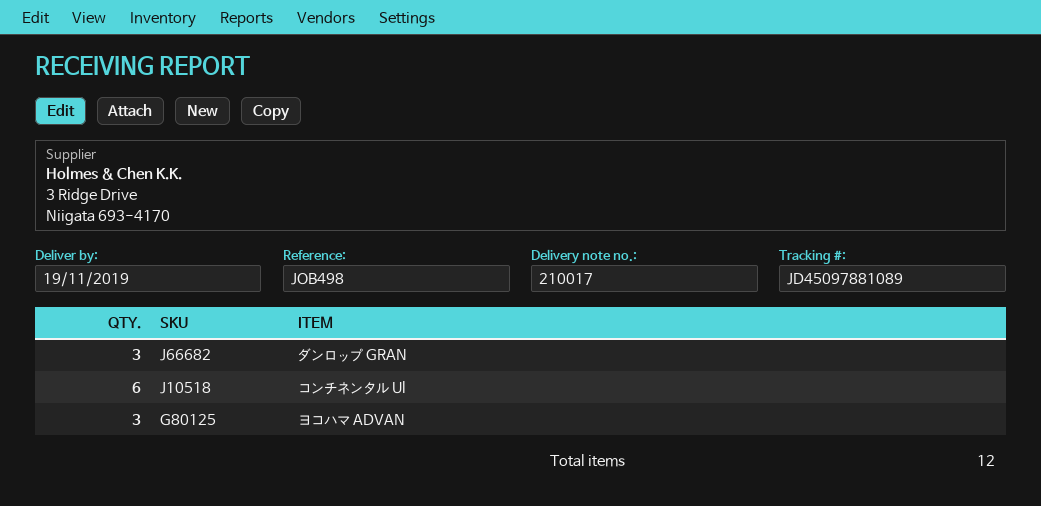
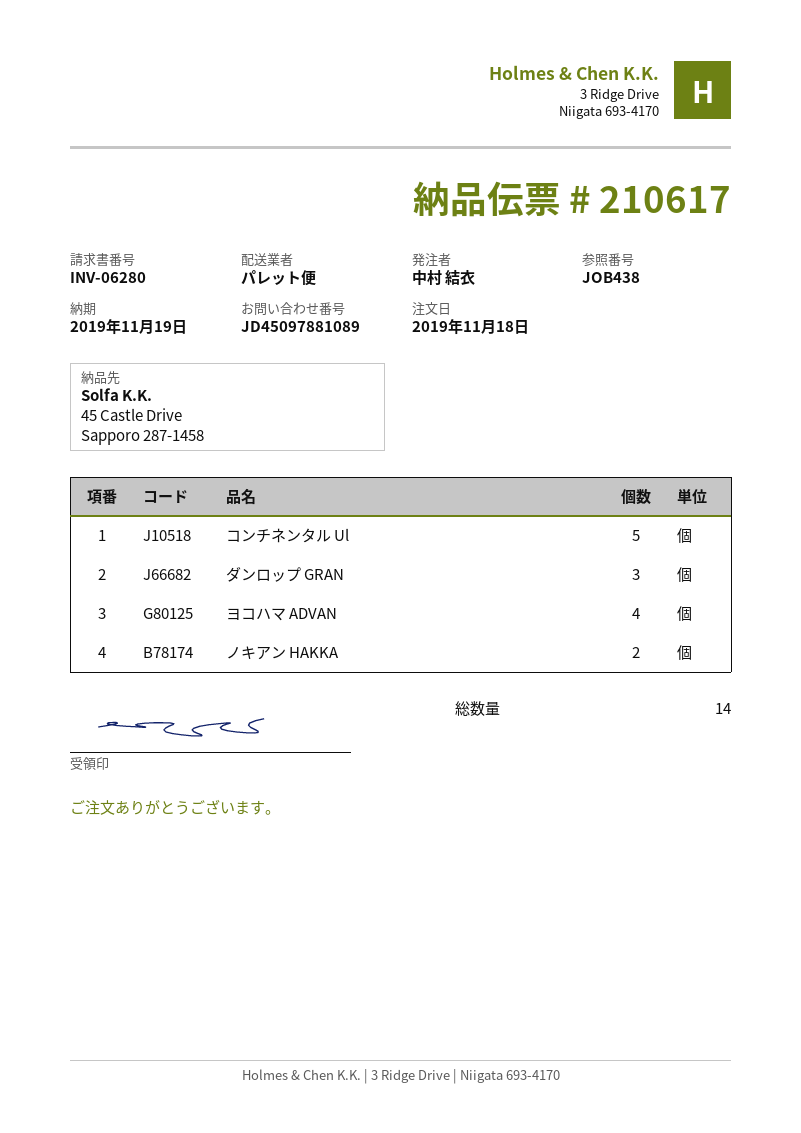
delivery note number: 210017 -> 210617
reference: JOB498 -> JOB438
コンチネンタル Ul: 6 -> 5
ヨコハマ ADVAN: 3 -> 4
ノキアン HAKKA: none -> 2
total quantity: 12 -> 14

